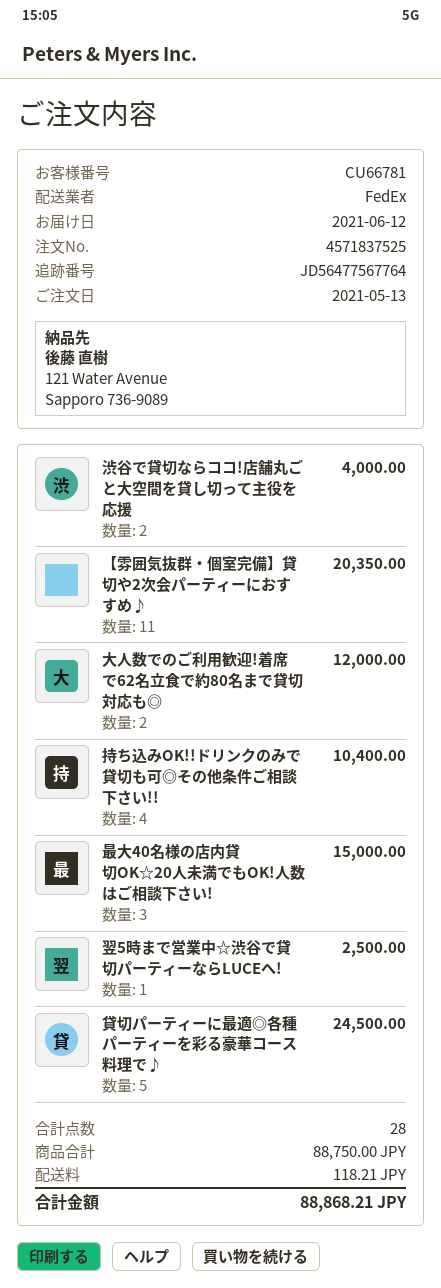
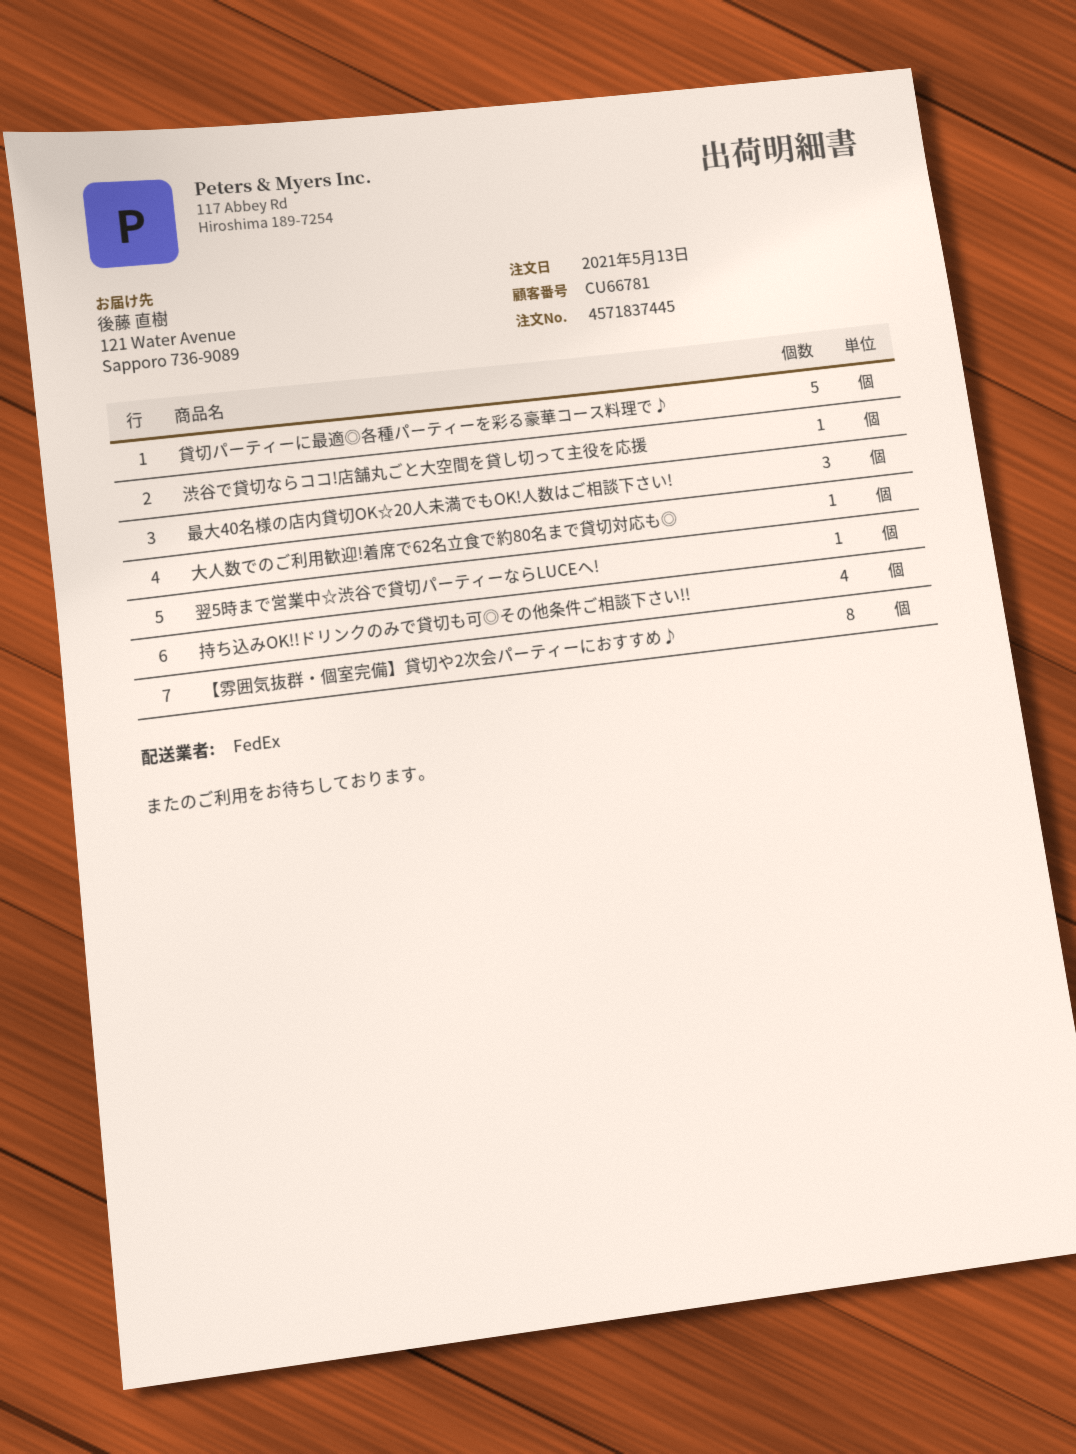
order number: 4571837525 -> 4571837445
渋谷で貸切ならココ!店舗丸ごと大空間を貸し切って主役を応援: 2 -> 1
【雰囲気抜群・個室完備】貸切や2次会パーティーにおすすめ♪: 11 -> 8
大人数でのご利用歓迎!着席で62名立食で約80名まで貸切対応も◎: 2 -> 1

